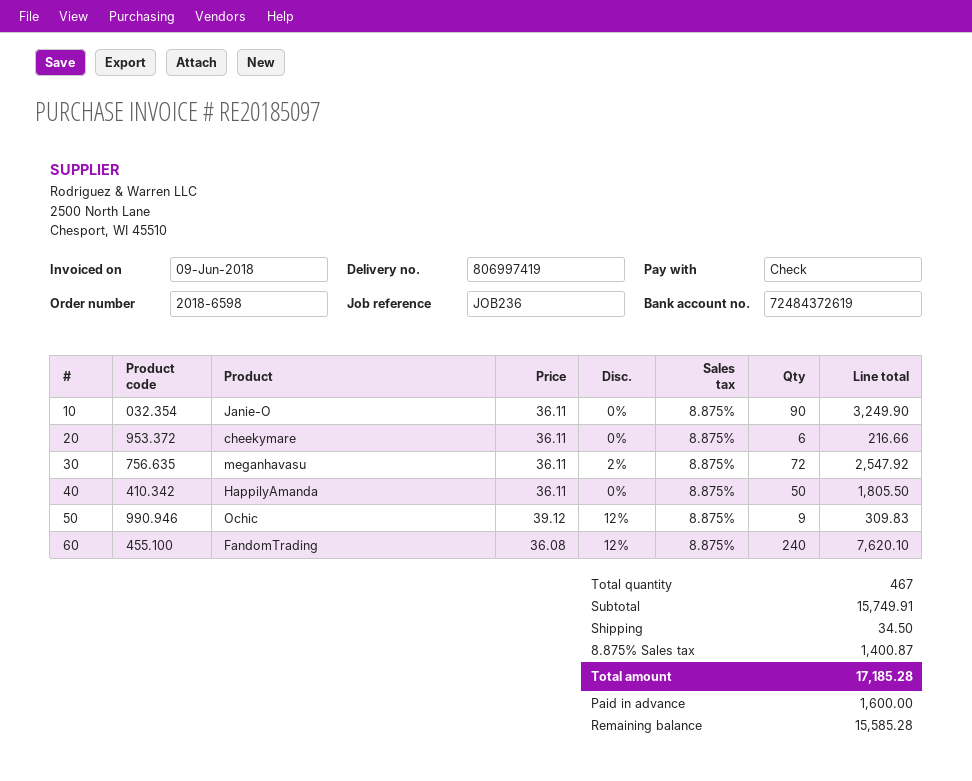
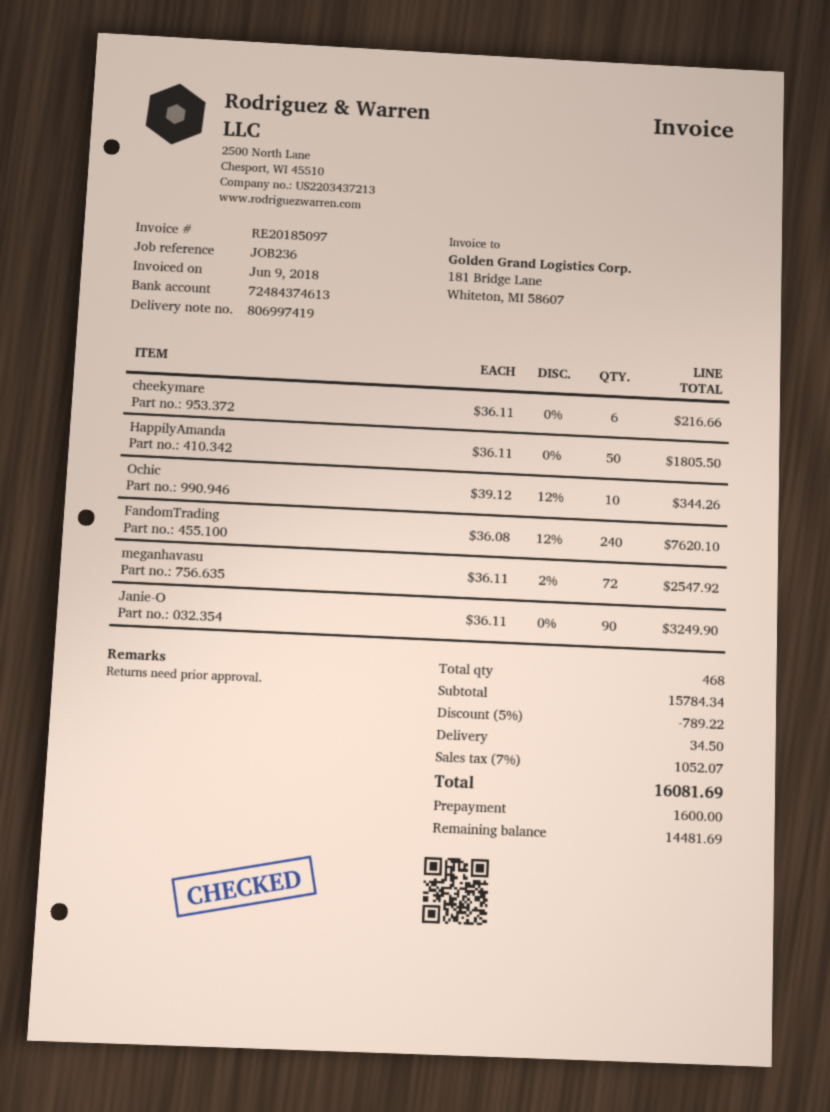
bank account: 72484372619 -> 72484374613
Ochic: 9 x 39.12 - 12% = 309.83 -> 10 x 39.12 - 12% = 344.26
total quantity: 467 -> 468
subtotal: 15749.91 -> 15784.34
discount: none -> 5% = 789.22
tax: 8.875% = 1400.87 -> 7% = 1052.07
total: 17185.28 -> 16081.69
balance: 15585.28 -> 14481.69

